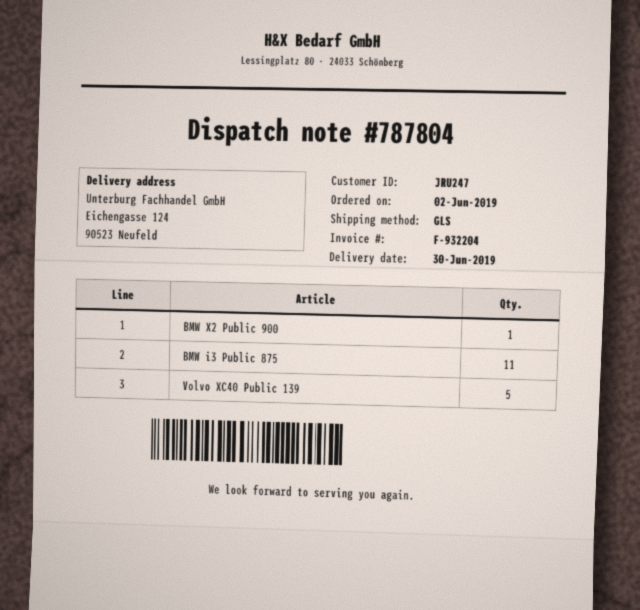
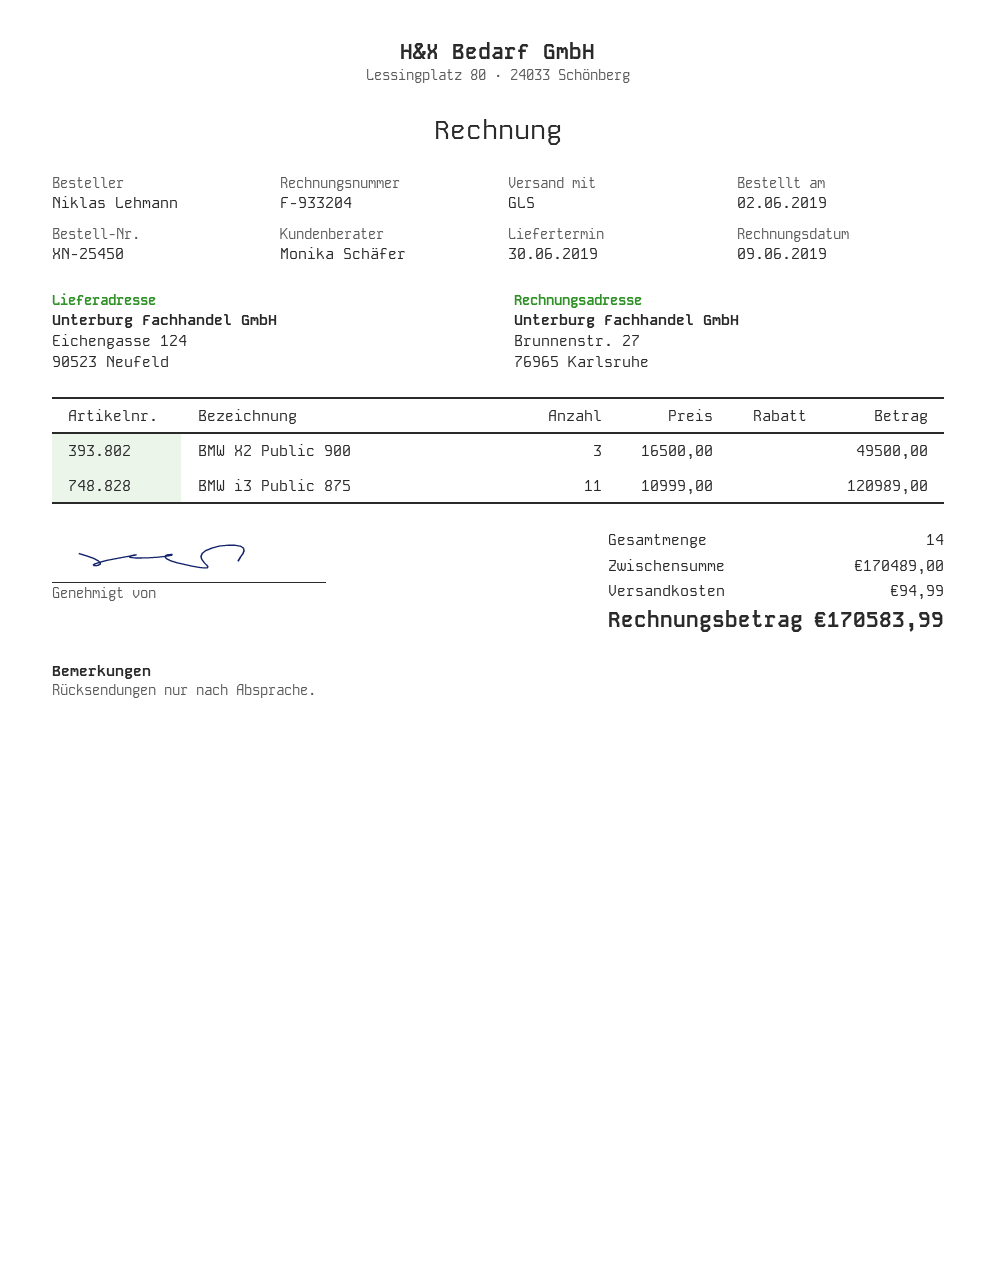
invoice number: F-932204 -> F-933204
BMW X2 Public 900: 1 -> 3
Volvo XC40 Public 139: 5 -> none

